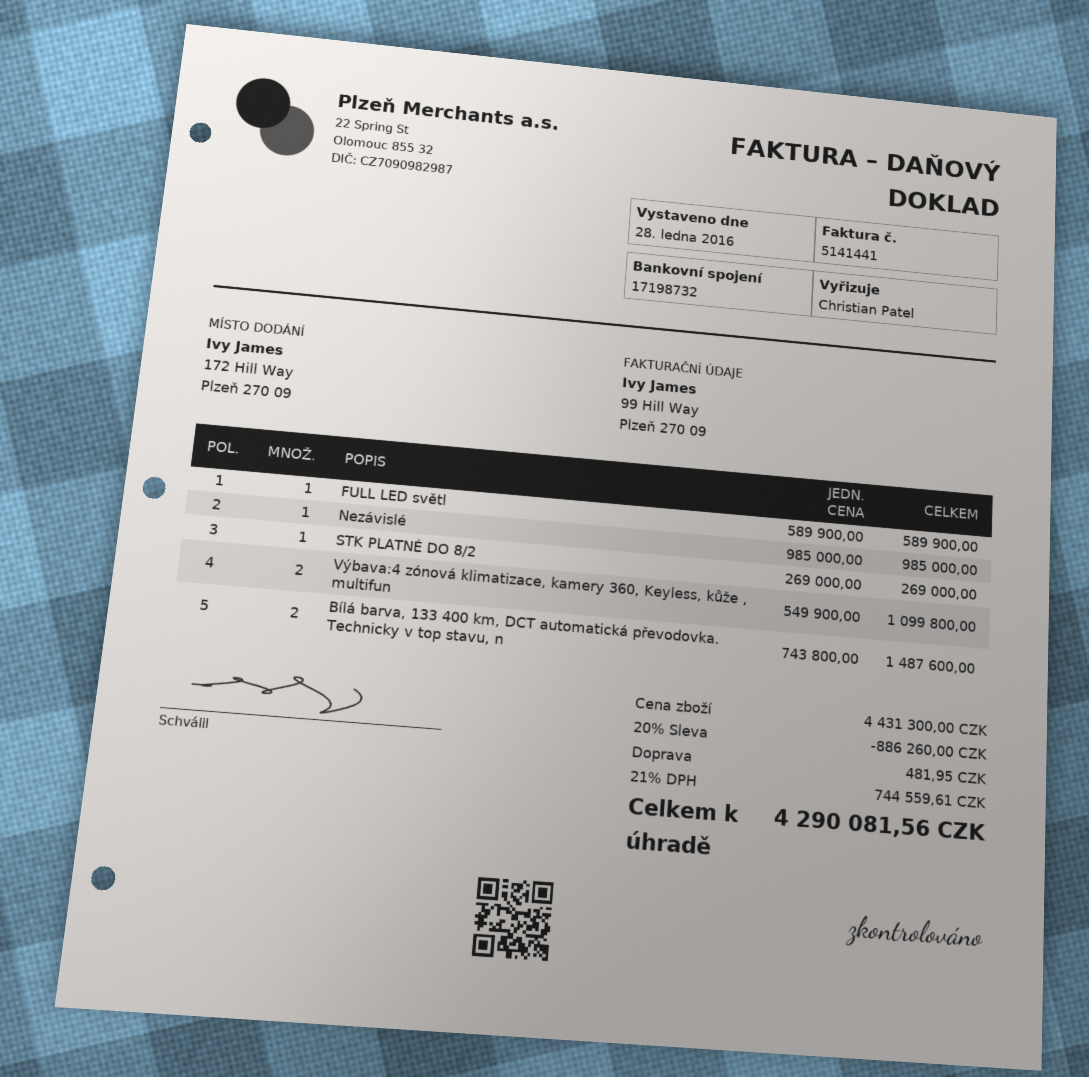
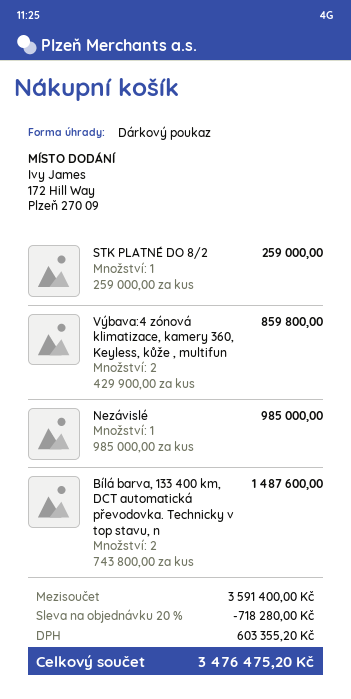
FULL LED světl: 1 x 589900.00 = 589900.00 -> none
STK PLATNÉ DO 8/2: 1 x 269000.00 = 269000.00 -> 1 x 259000.00 = 259000.00
Výbava:4 zónová klimatizace, kamery 360, Keyless, kůže , multifun: 2 x 549900.00 = 1099800.00 -> 2 x 429900.00 = 859800.00
subtotal: 4431300.00 -> 3591400.00
discount: 20% = 886260.00 -> 20% = 718280.00
shipping: 481.95 -> none
tax: 744559.61 -> 603355.20
total: 4290081.56 -> 3476475.20

